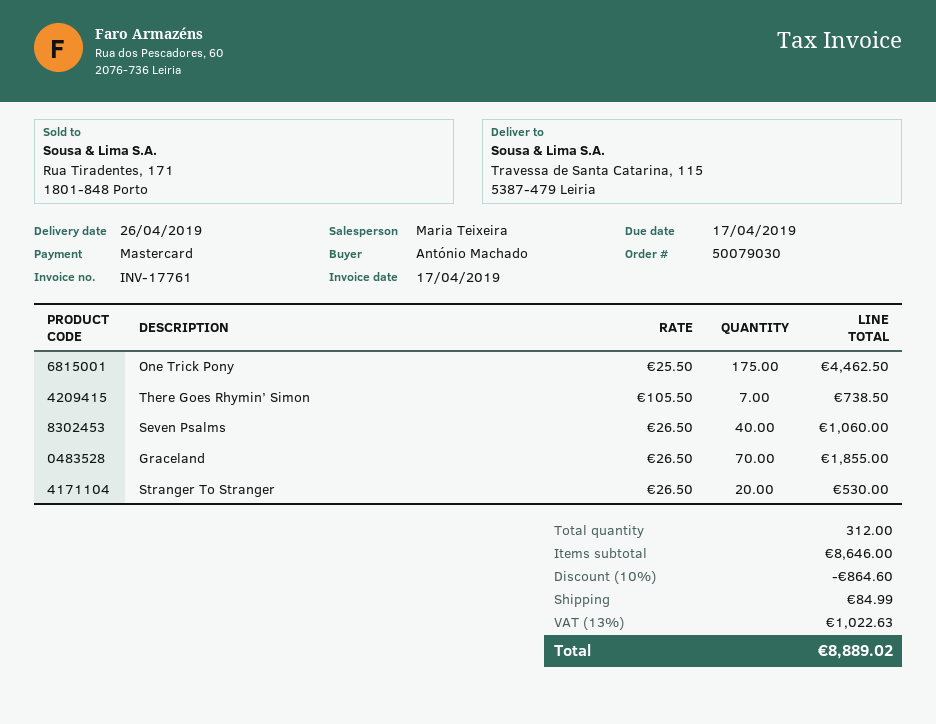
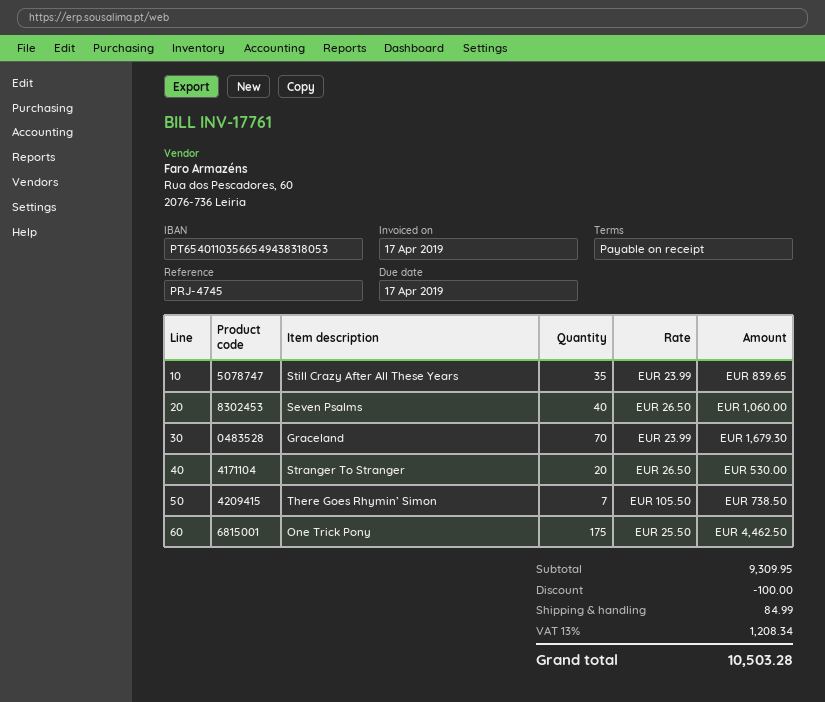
Graceland: 70 x 26.50 = 1855.00 -> 70 x 23.99 = 1679.30
Still Crazy After All These Years: none -> 35 x 23.99 = 839.65
subtotal: 8646.00 -> 9309.95
discount: 864.60 -> 100.00
tax: 13% = 1022.63 -> 13% = 1208.34
total: 8889.02 -> 10503.28

